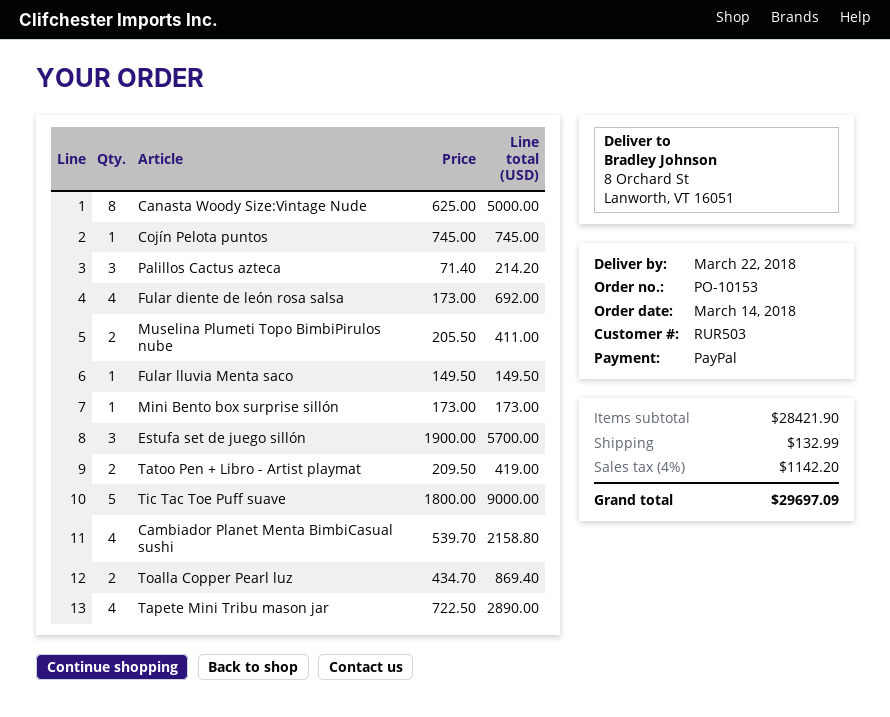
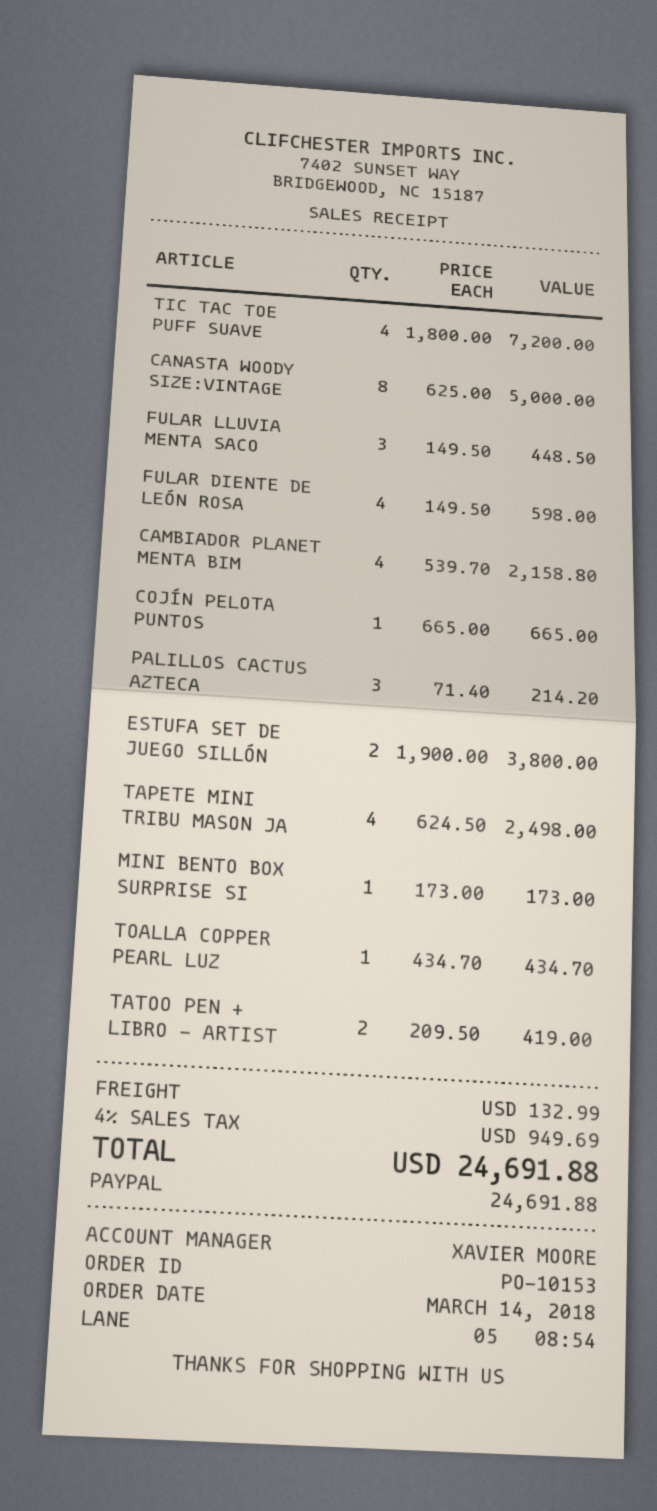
Cojín Pelota puntos: 1 x 745.00 = 745.00 -> 1 x 665.00 = 665.00
Fular diente de león rosa salsa: 4 x 173.00 = 692.00 -> 4 x 149.50 = 598.00
Muselina Plumeti Topo BimbiPirulos nube: 2 x 205.50 = 411.00 -> none
Fular lluvia Menta saco: 1 x 149.50 = 149.50 -> 3 x 149.50 = 448.50
Estufa set de juego sillón: 3 x 1900.00 = 5700.00 -> 2 x 1900.00 = 3800.00
Tic Tac Toe Puff suave: 5 x 1800.00 = 9000.00 -> 4 x 1800.00 = 7200.00
Toalla Copper Pearl luz: 2 x 434.70 = 869.40 -> 1 x 434.70 = 434.70
Tapete Mini Tribu mason jar: 4 x 722.50 = 2890.00 -> 4 x 624.50 = 2498.00
tax: 4% = 1142.20 -> 4% = 949.69
total: 29697.09 -> 24691.88

